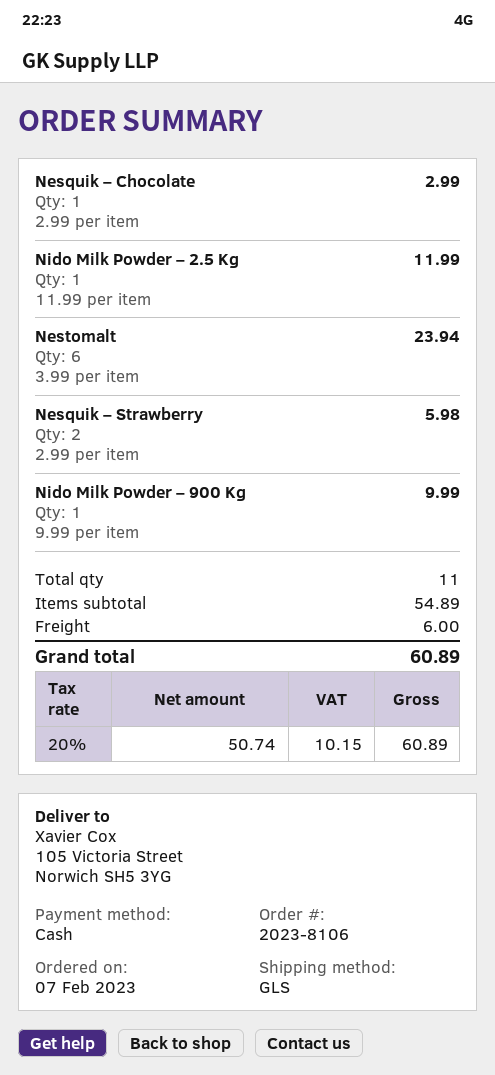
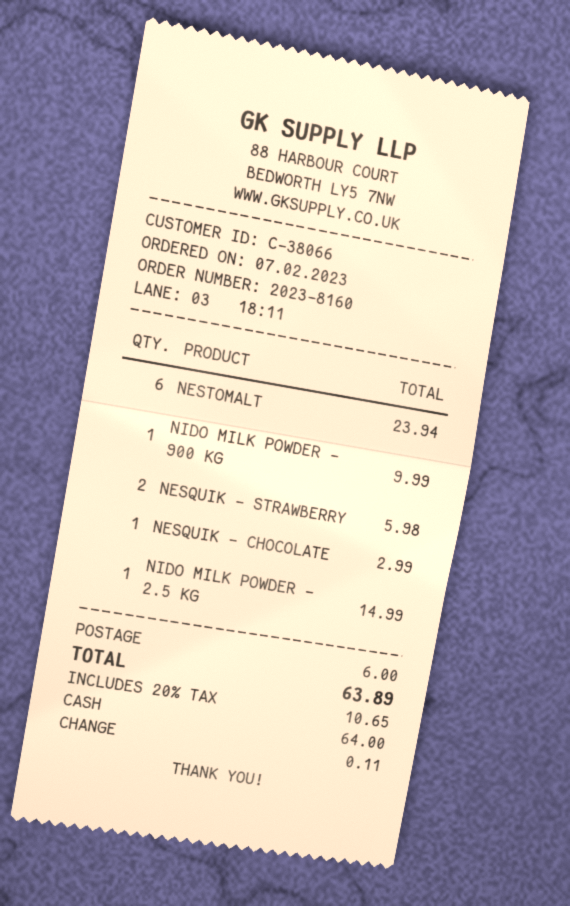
order number: 2023-8106 -> 2023-8160
Nido Milk Powder – 2.5 Kg: 1 for 11.99 -> 1 for 14.99
tax: 20% = 10.15 -> 20% = 10.65
total: 60.89 -> 63.89

